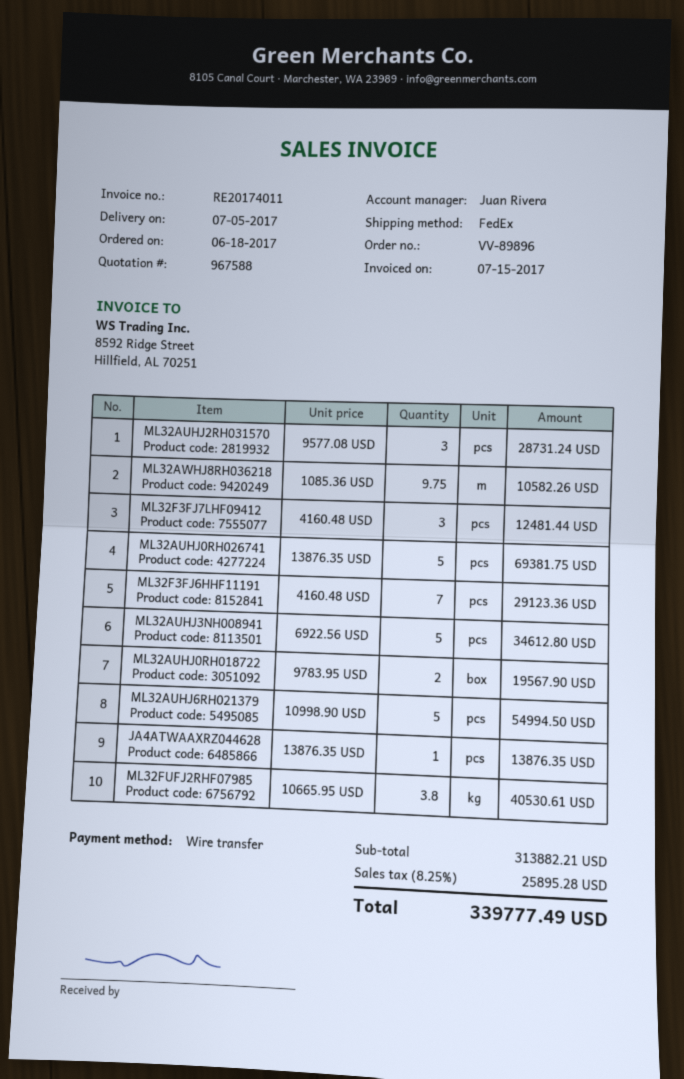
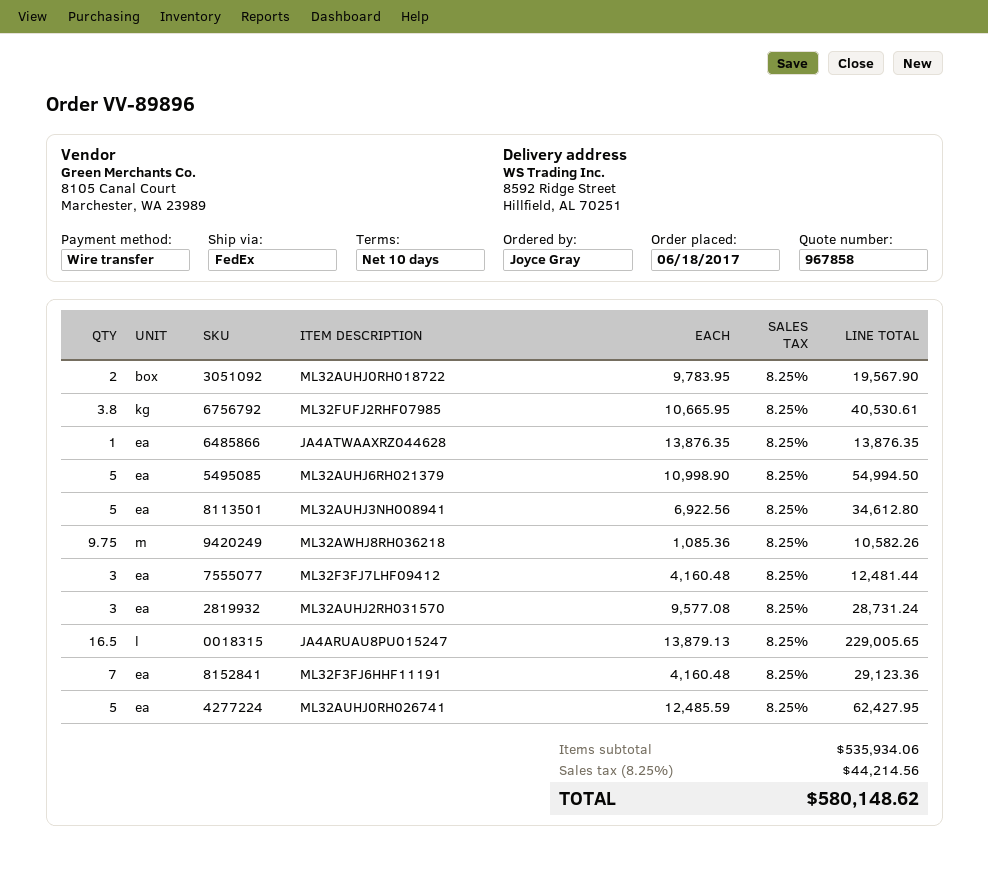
quote number: 967588 -> 967858
ML32AUHJ0RH026741: 5 x 13876.35 = 69381.75 -> 5 x 12485.59 = 62427.95
JA4ARUAU8PU015247: none -> 16.5 x 13879.13 = 229005.65
subtotal: 313882.21 -> 535934.06
tax: 8.25% = 25895.28 -> 8.25% = 44214.56
total: 339777.49 -> 580148.62

